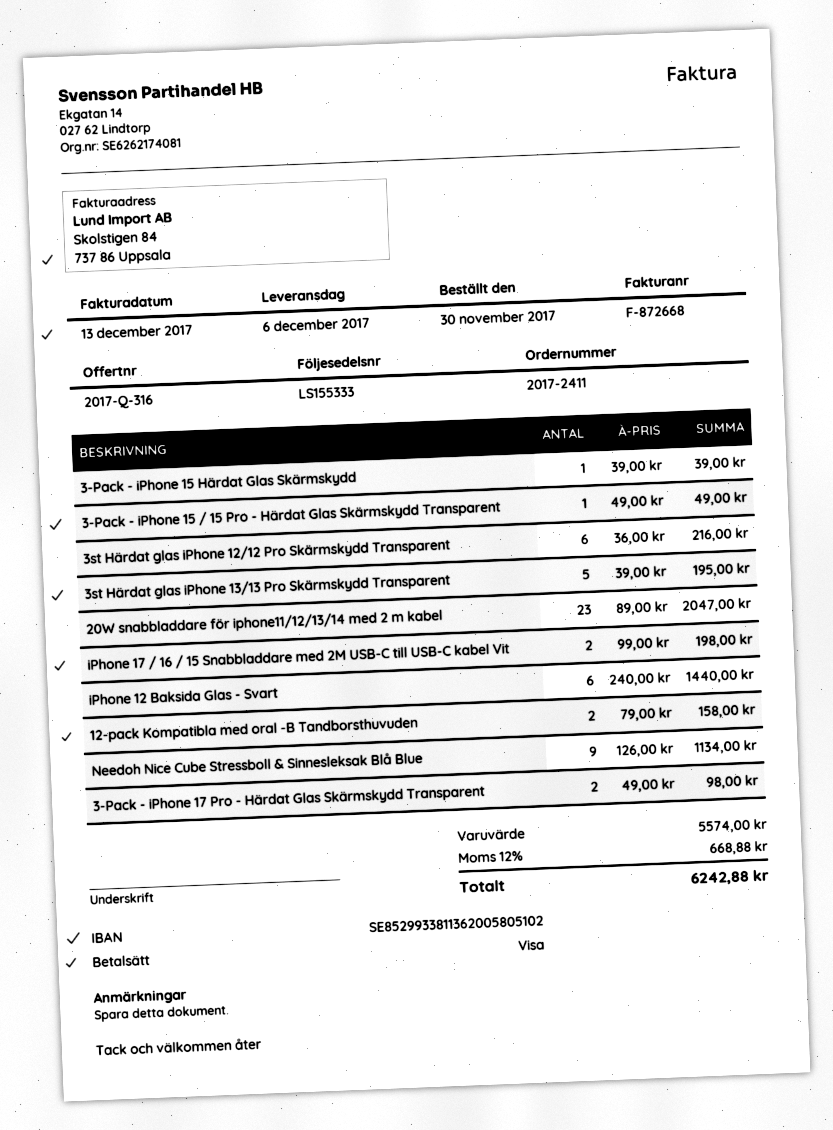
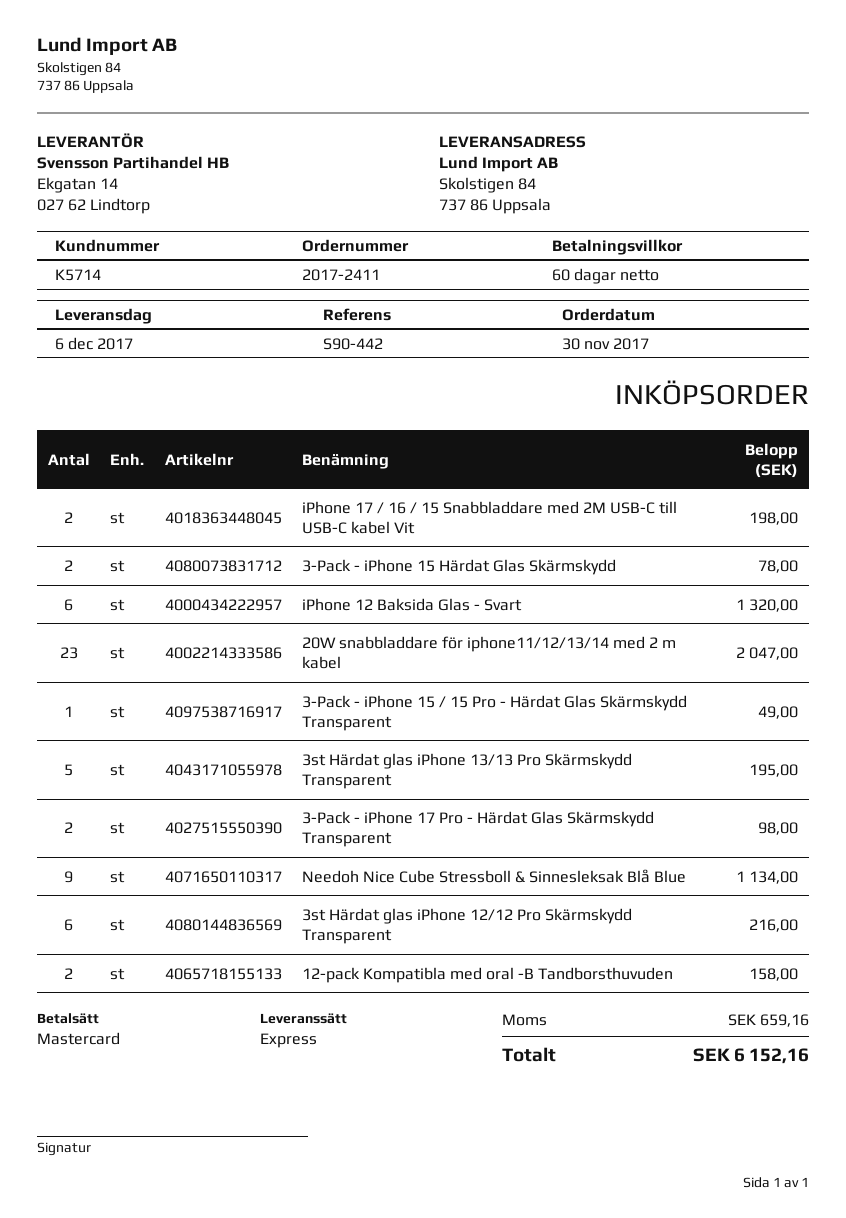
payment method: Visa -> Mastercard
3-Pack - iPhone 15 Härdat Glas Skärmskydd: 1 for 39.00 -> 2 for 78.00
iPhone 12 Baksida Glas - Svart: 6 for 1440.00 -> 6 for 1320.00
tax: 668.88 -> 659.16
total: 6242.88 -> 6152.16

